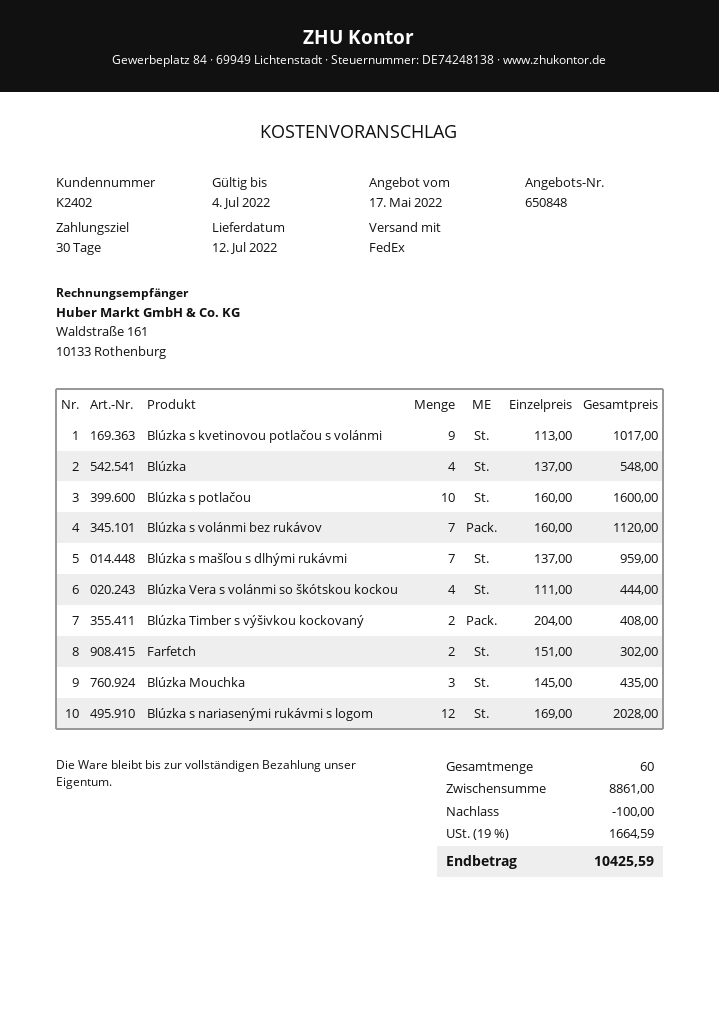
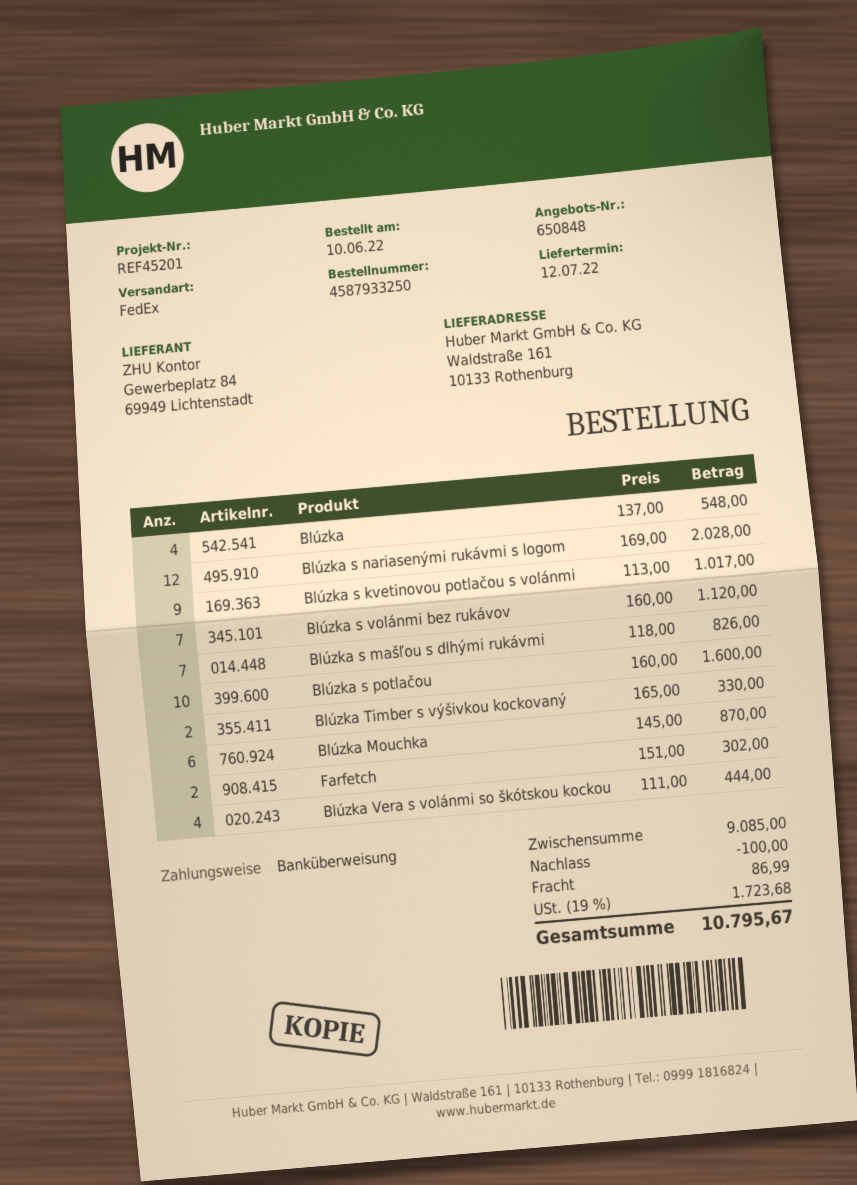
Blúzka s mašľou s dlhými rukávmi: 7 x 137.00 = 959.00 -> 7 x 118.00 = 826.00
Blúzka Timber s výšivkou kockovaný: 2 x 204.00 = 408.00 -> 2 x 165.00 = 330.00
Blúzka Mouchka: 3 x 145.00 = 435.00 -> 6 x 145.00 = 870.00
subtotal: 8861.00 -> 9085.00
shipping: none -> 86.99
tax: 19% = 1664.59 -> 19% = 1723.68
total: 10425.59 -> 10795.67

